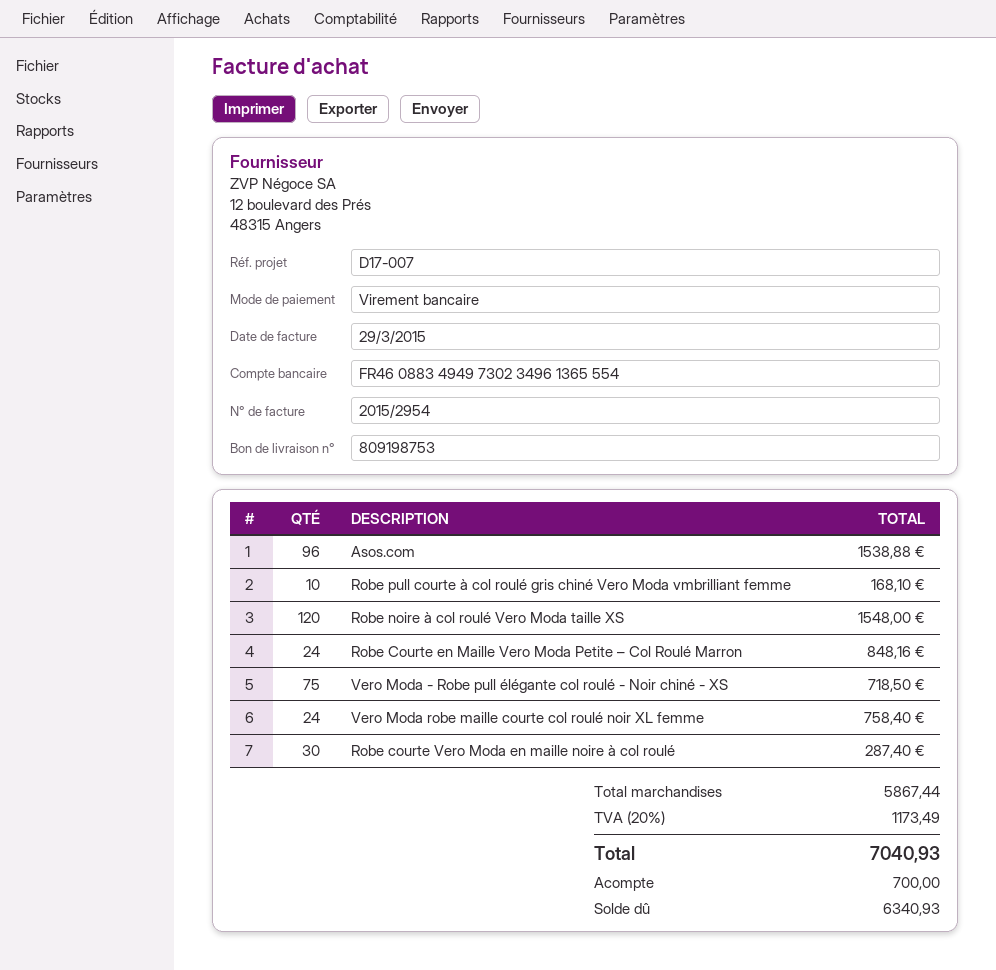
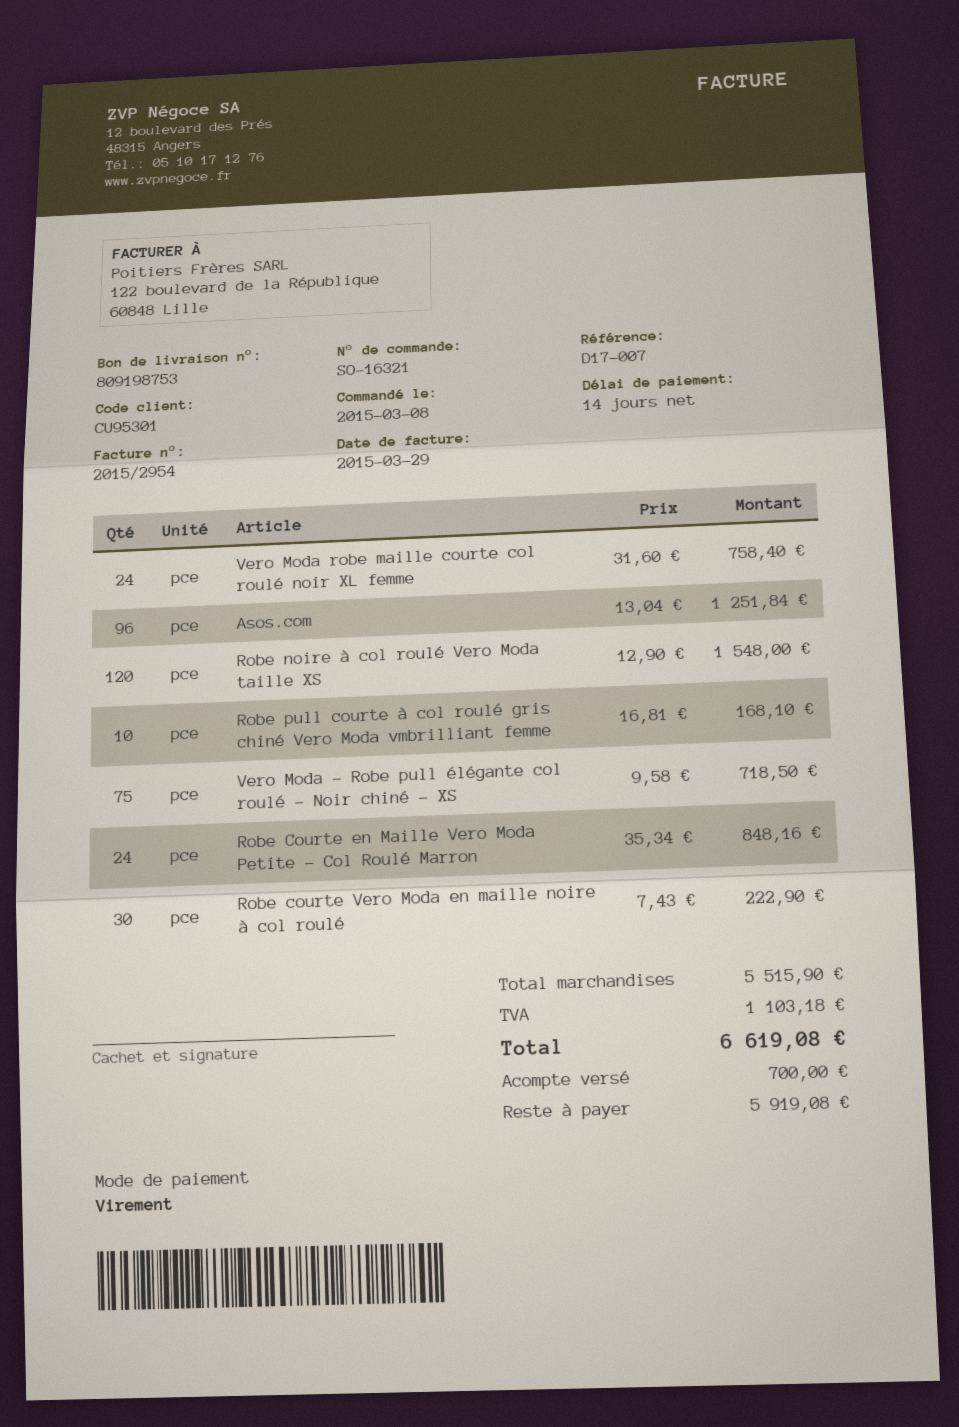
Asos.com: 96 for 1538.88 -> 96 for 1251.84
Robe courte Vero Moda en maille noire à col roulé: 30 for 287.40 -> 30 for 222.90
subtotal: 5867.44 -> 5515.90
tax: 1173.49 -> 1103.18
total: 7040.93 -> 6619.08
balance: 6340.93 -> 5919.08

